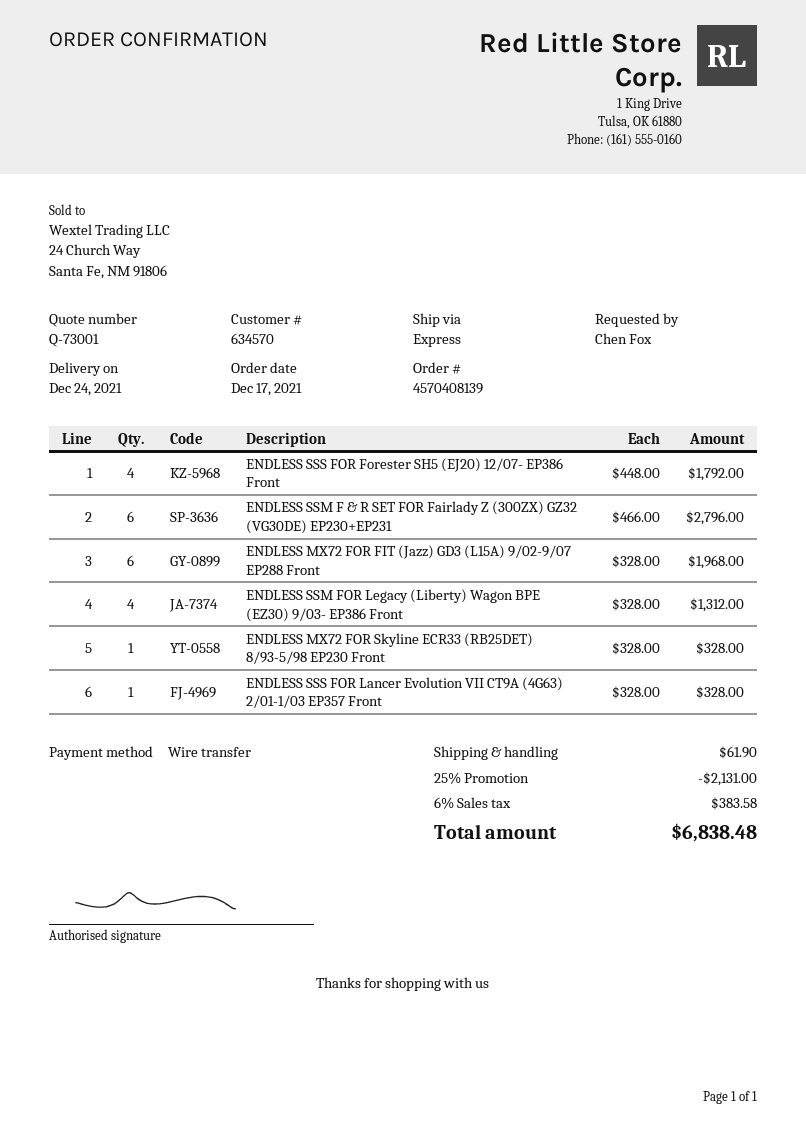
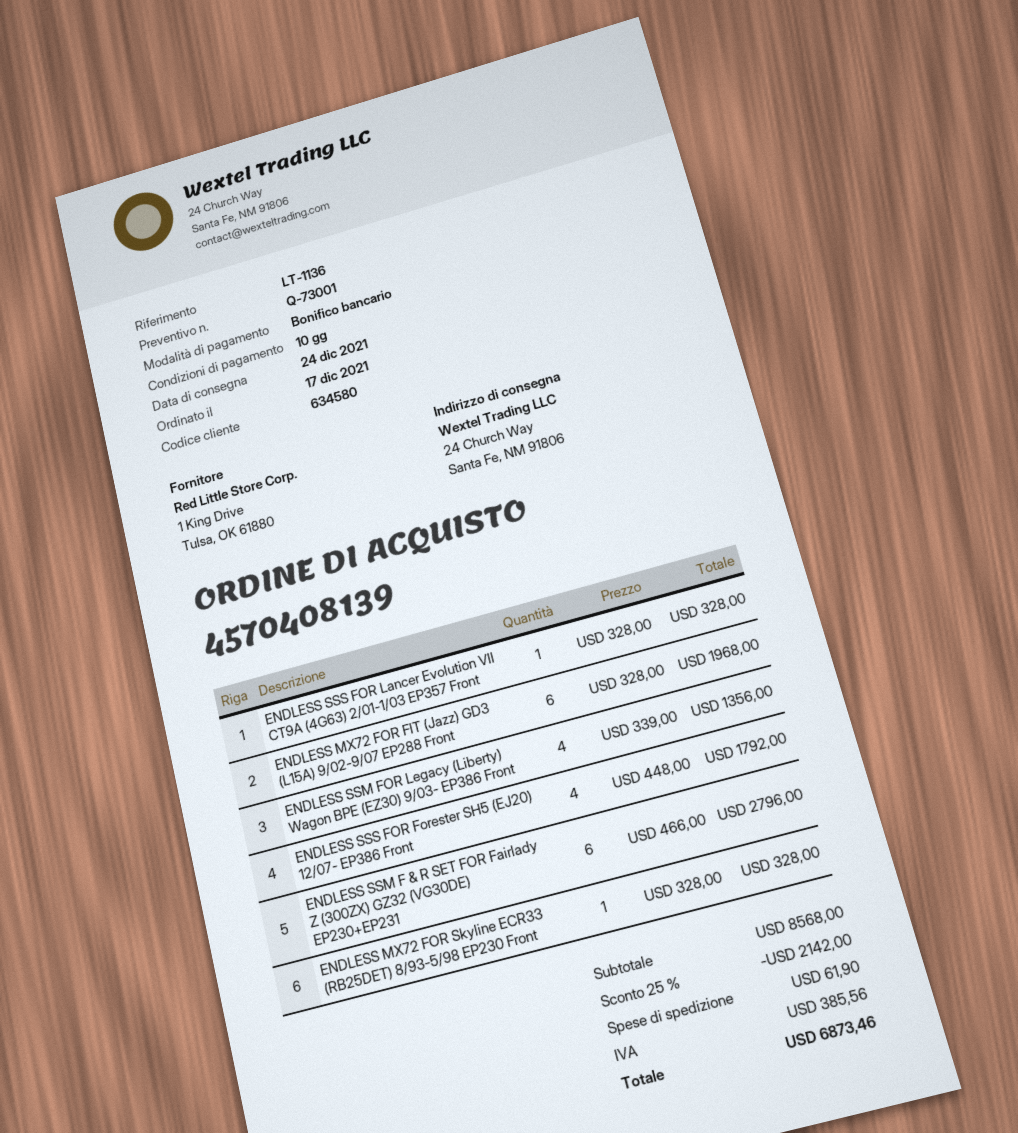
customer number: 634570 -> 634580
ENDLESS SSM FOR Legacy (Liberty) Wagon BPE (EZ30) 9/03- EP386 Front: 4 x 328.00 = 1312.00 -> 4 x 339.00 = 1356.00
discount: 25% = 2131.00 -> 25% = 2142.00
tax: 383.58 -> 385.56
total: 6838.48 -> 6873.46

